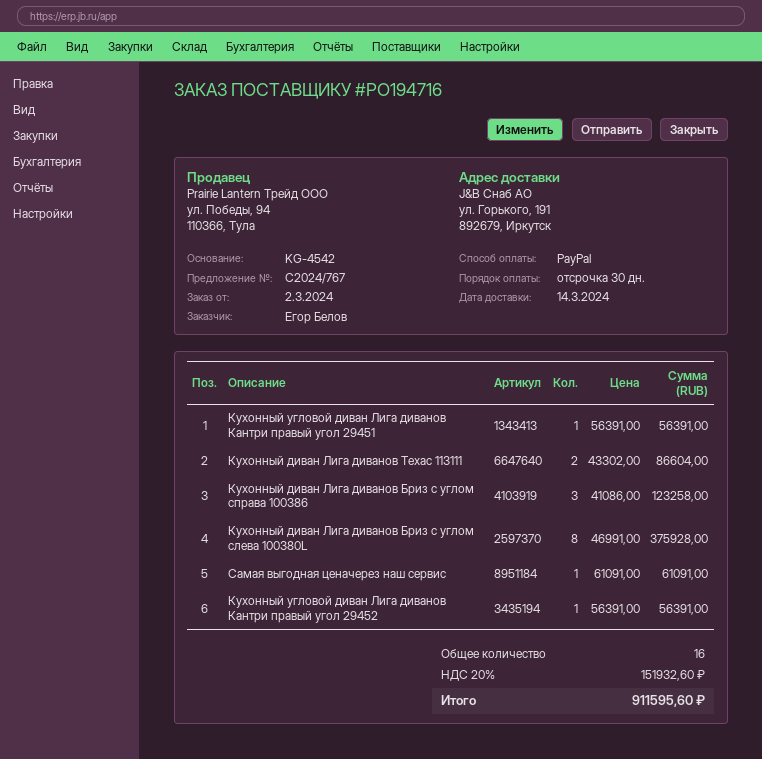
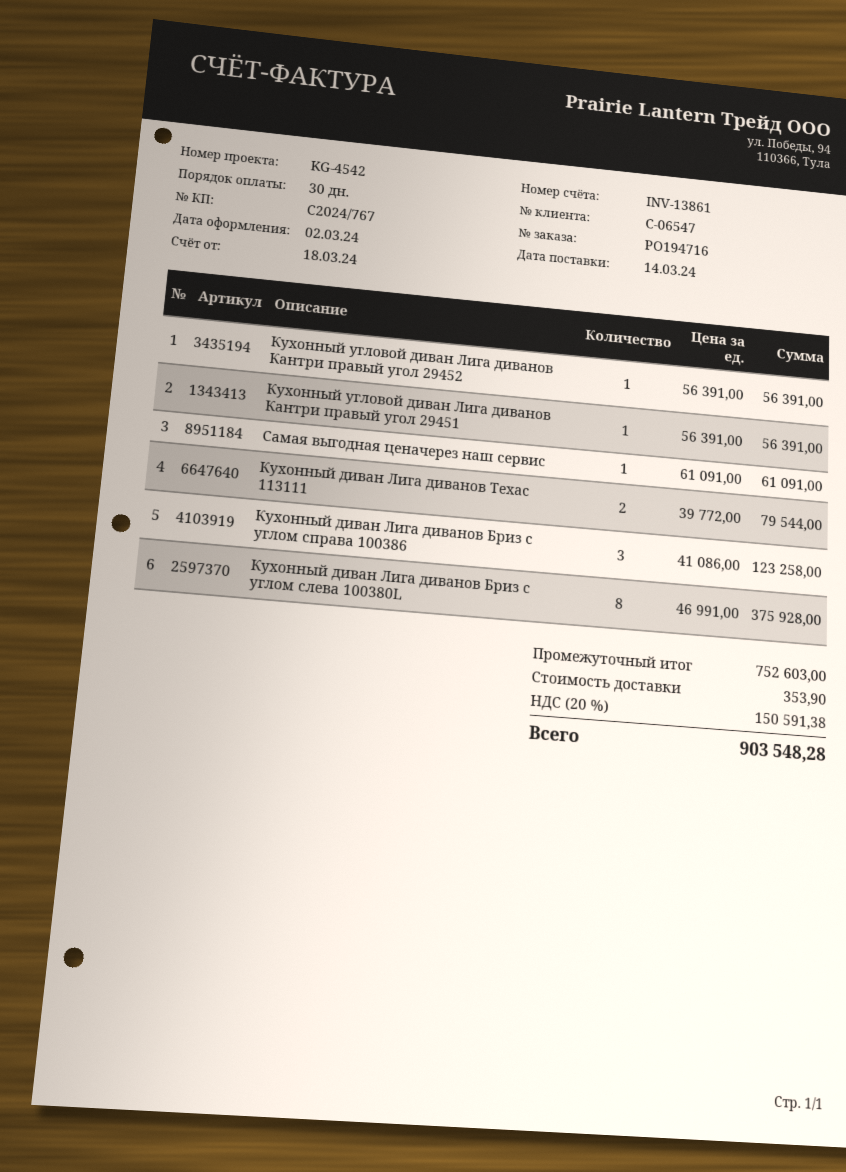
Кухонный диван Лига диванов Техас 113111: 2 x 43302.00 = 86604.00 -> 2 x 39772.00 = 79544.00
shipping: none -> 353.90
tax: 20% = 151932.60 -> 20% = 150591.38
total: 911595.60 -> 903548.28

